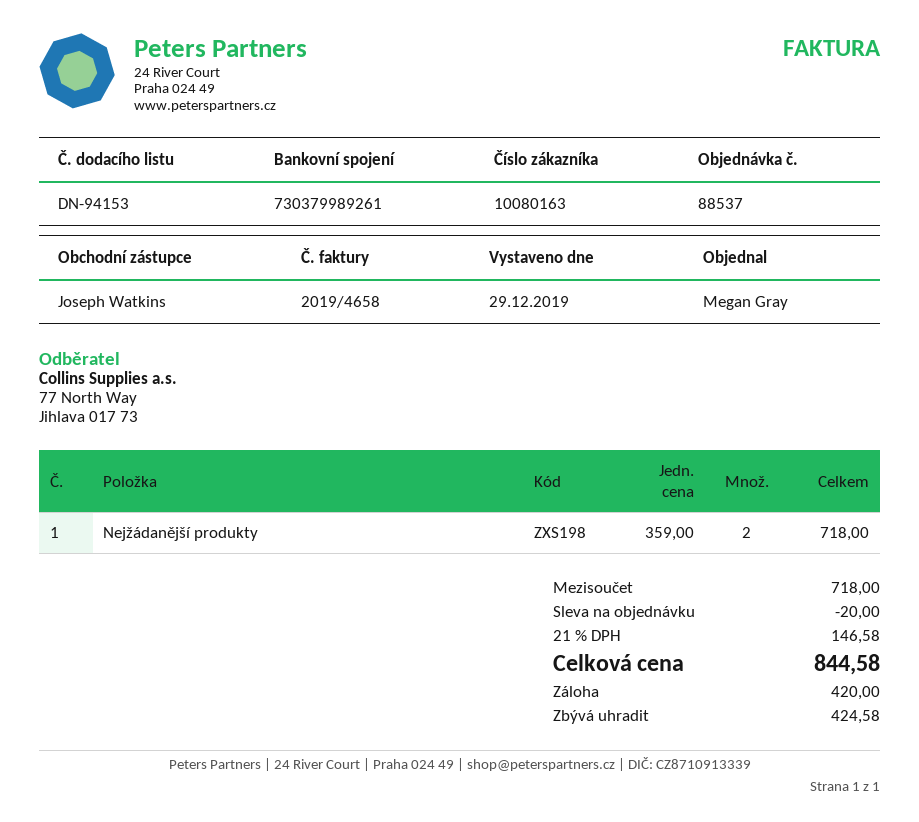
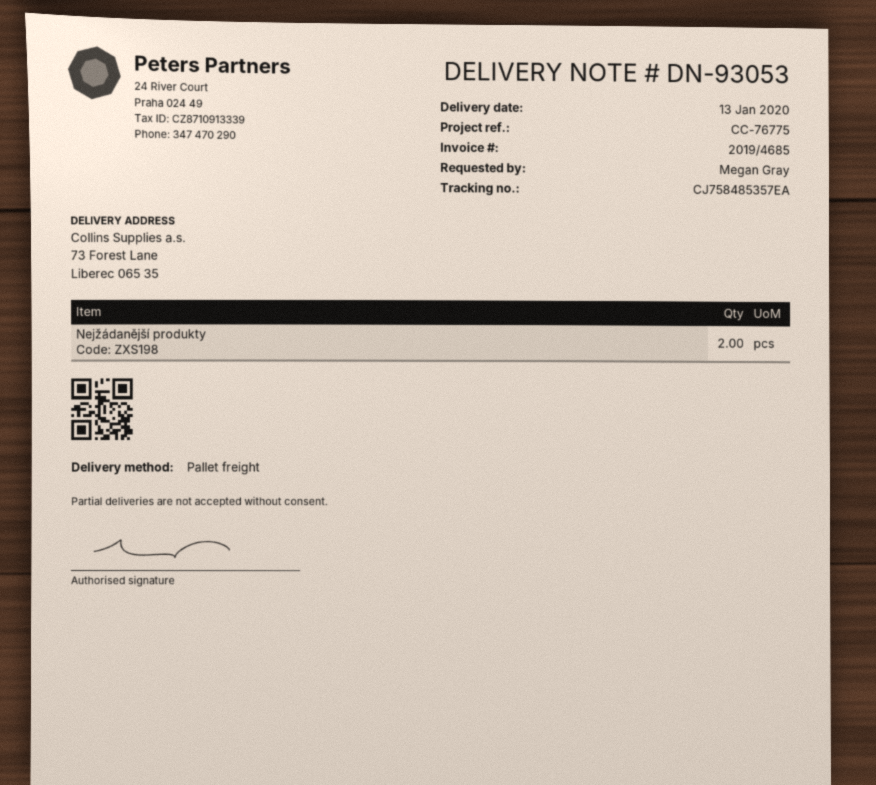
delivery note number: DN-94153 -> DN-93053
invoice number: 2019/4658 -> 2019/4685

